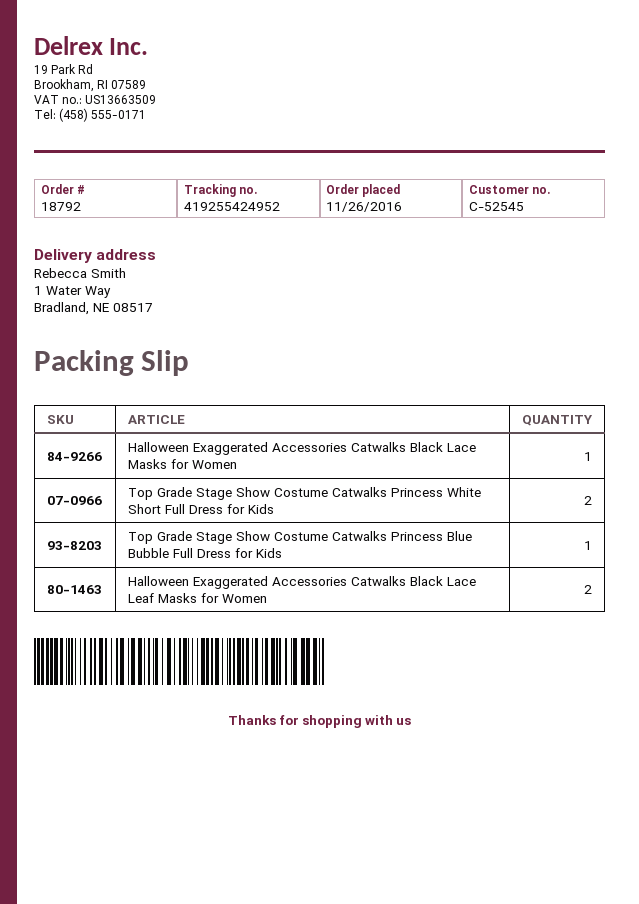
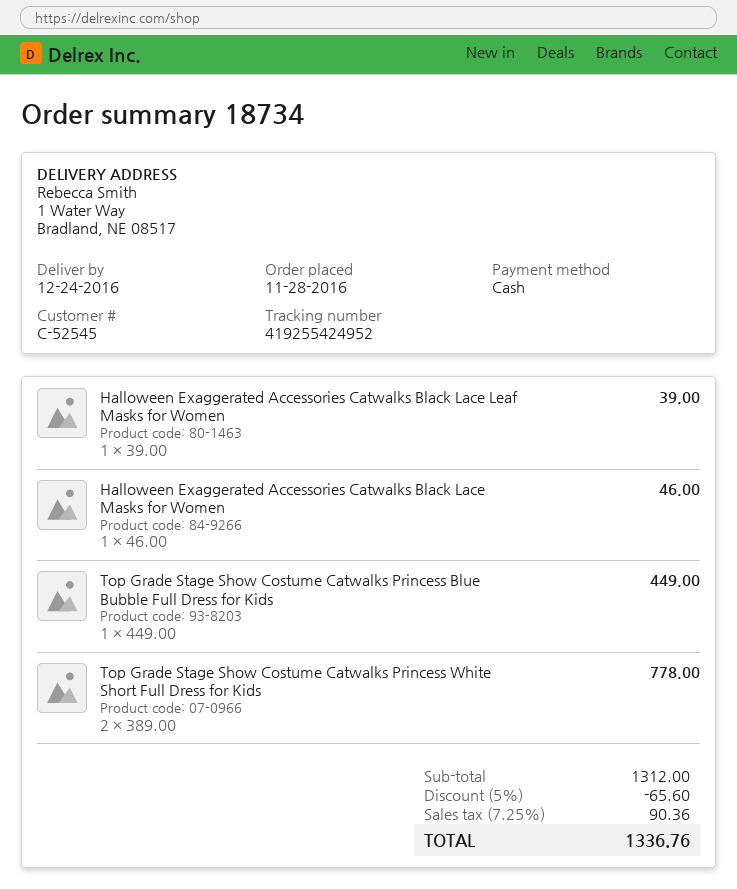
order number: 18792 -> 18734
order date: 2016-11-26 -> 2016-11-28
Halloween Exaggerated Accessories Catwalks Black Lace Leaf Masks for Women: 2 -> 1

